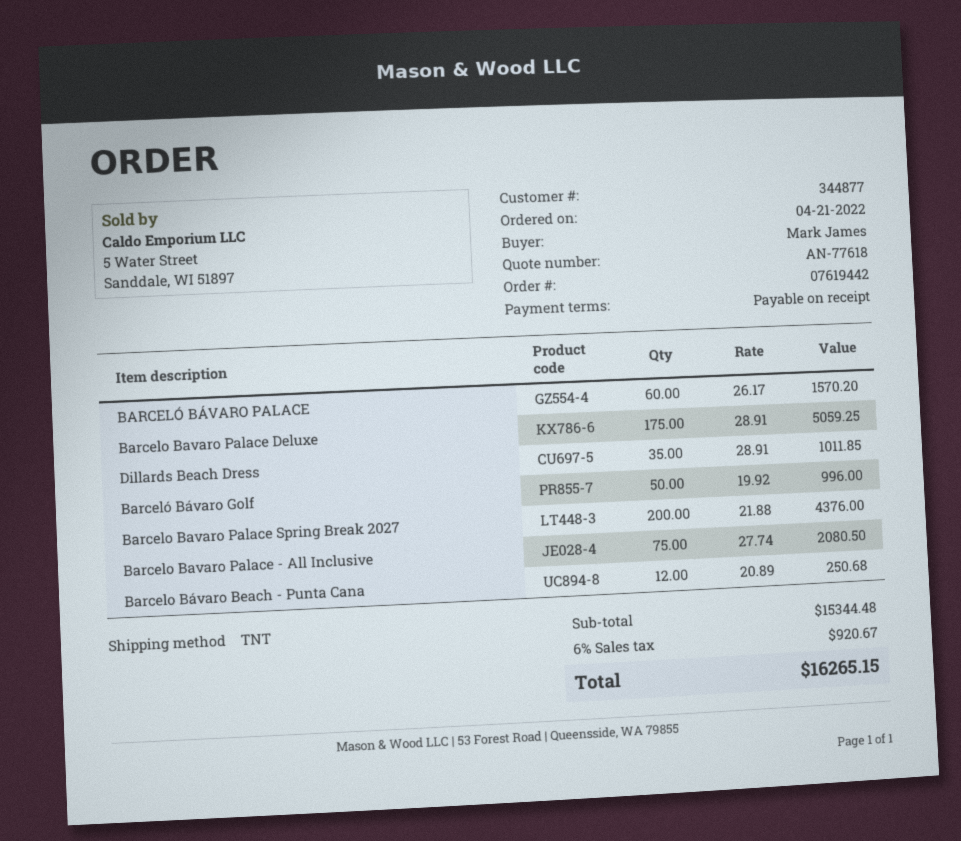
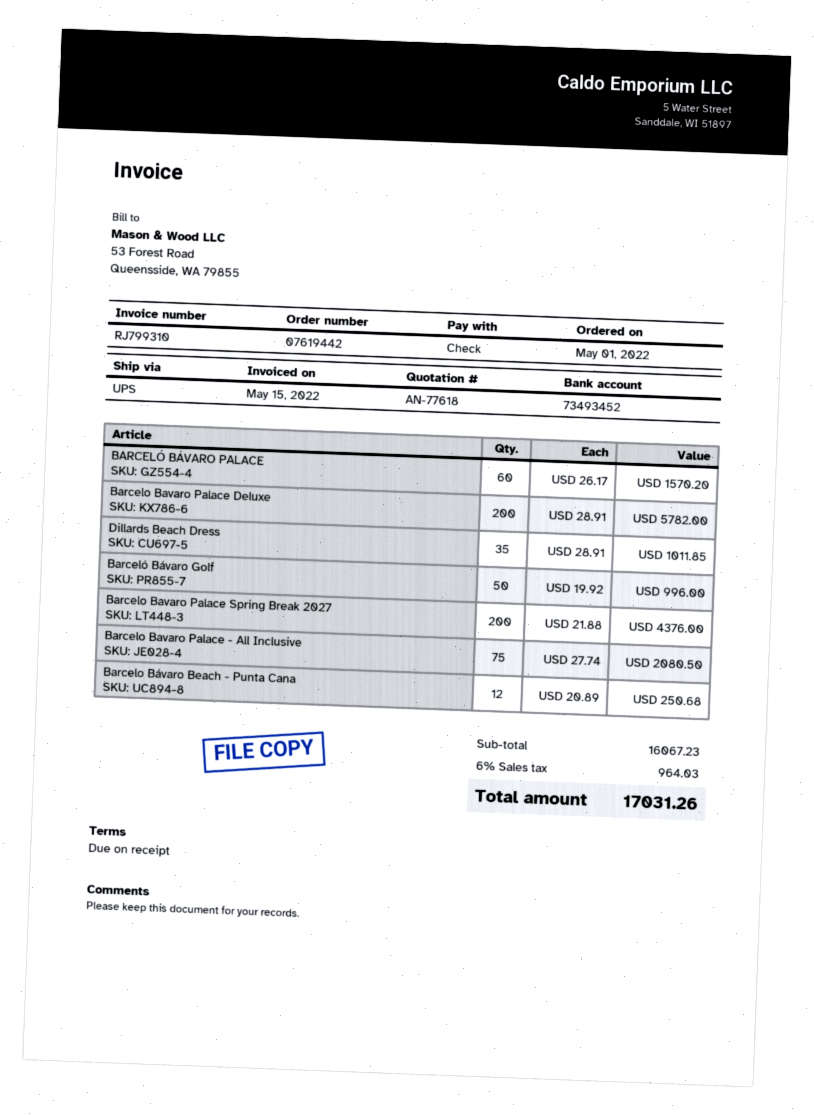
order date: 2022-04-21 -> 2022-05-01
shipping method: TNT -> UPS
Barcelo Bavaro Palace Deluxe: 175 x 28.91 = 5059.25 -> 200 x 28.91 = 5782.00
subtotal: 15344.48 -> 16067.23
tax: 6% = 920.67 -> 6% = 964.03
total: 16265.15 -> 17031.26

